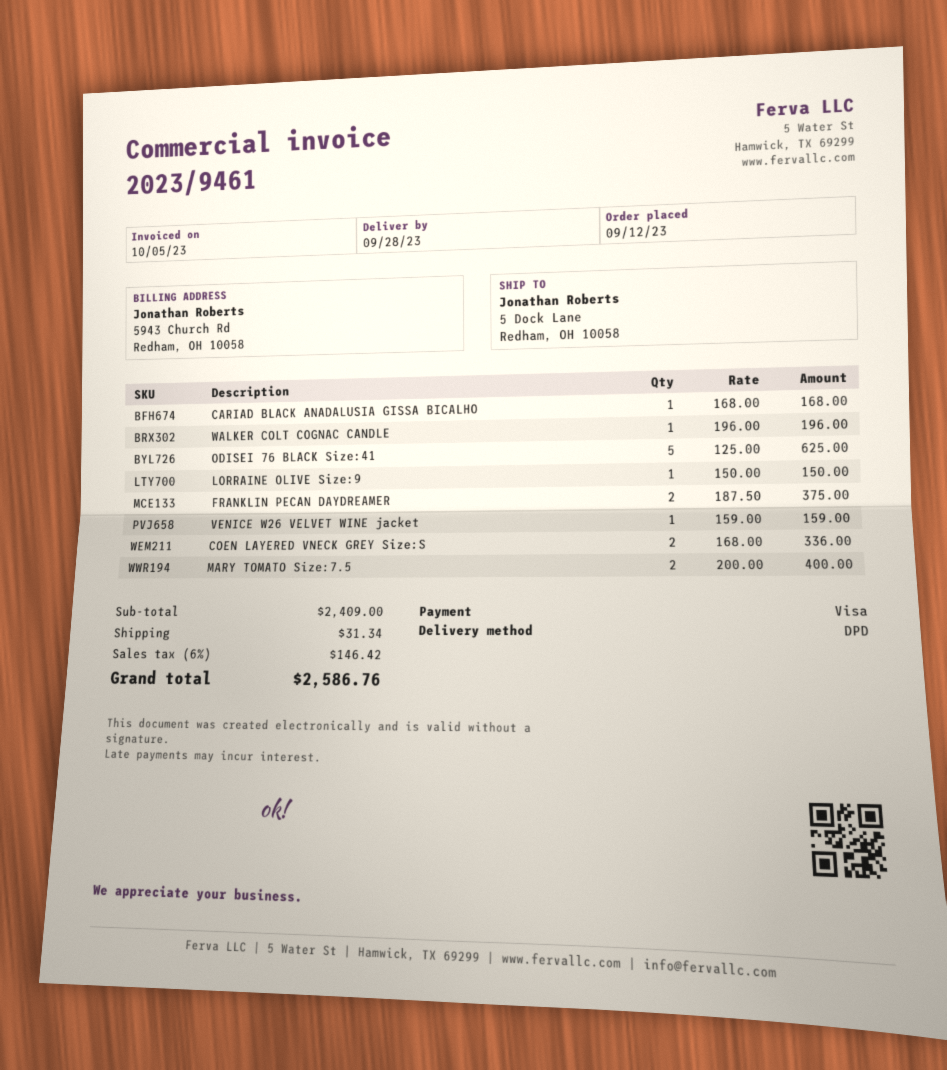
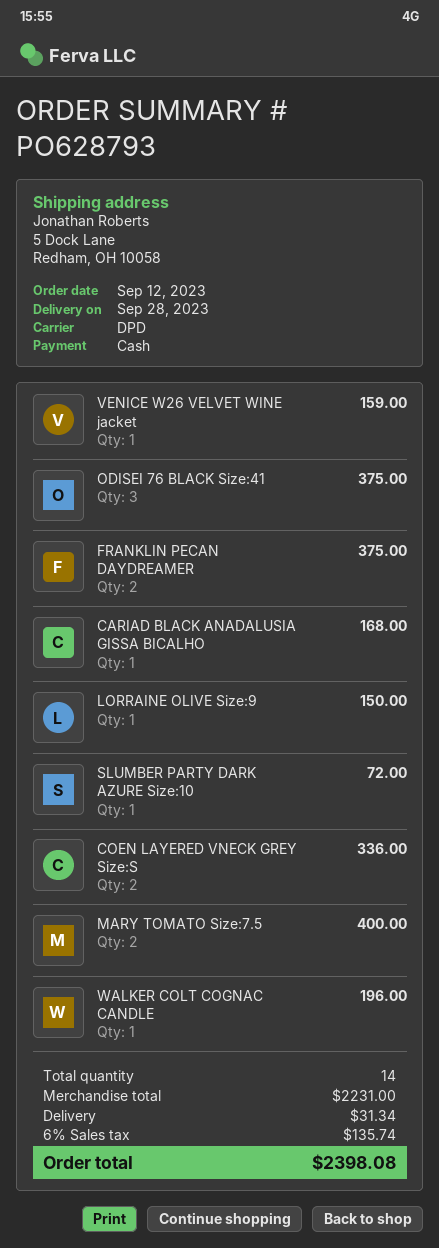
payment method: Visa -> cash
ODISEI 76 BLACK Size:41: 5 for 625.00 -> 3 for 375.00
SLUMBER PARTY DARK AZURE Size:10: none -> 1 for 72.00
subtotal: 2409.00 -> 2231.00
tax: 6% = 146.42 -> 6% = 135.74
total: 2586.76 -> 2398.08

